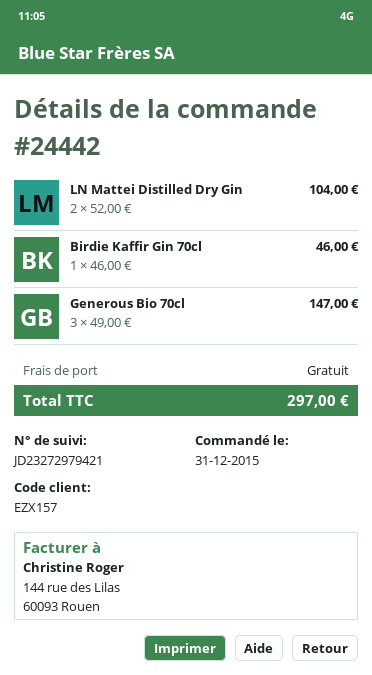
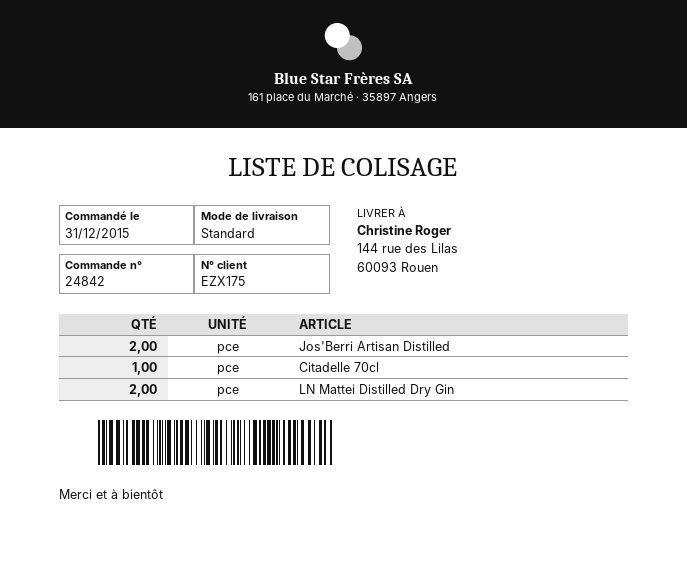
order number: 24442 -> 24842
customer number: EZX157 -> EZX175
Birdie Kaffir Gin 70cl: 1 -> none
Generous Bio 70cl: 3 -> none
Jos'Berri Artisan Distilled: none -> 2
Citadelle 70cl: none -> 1

